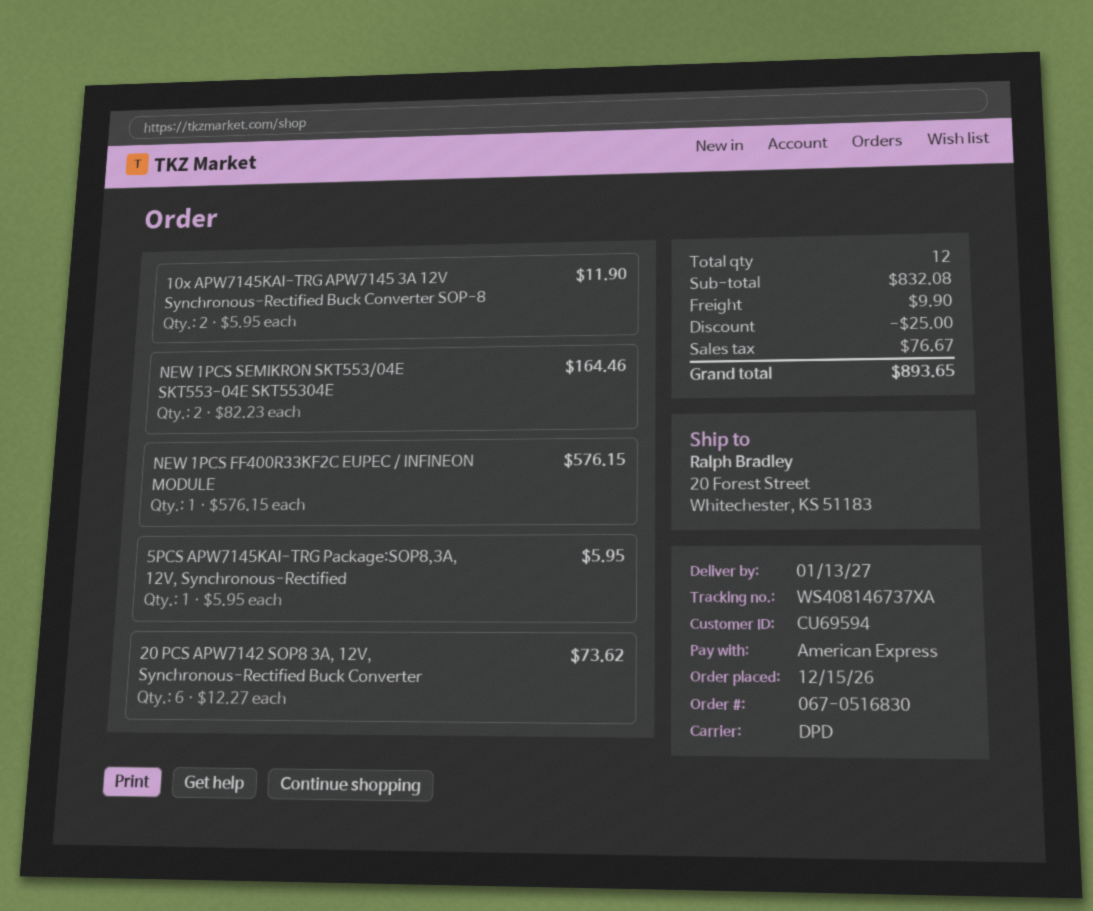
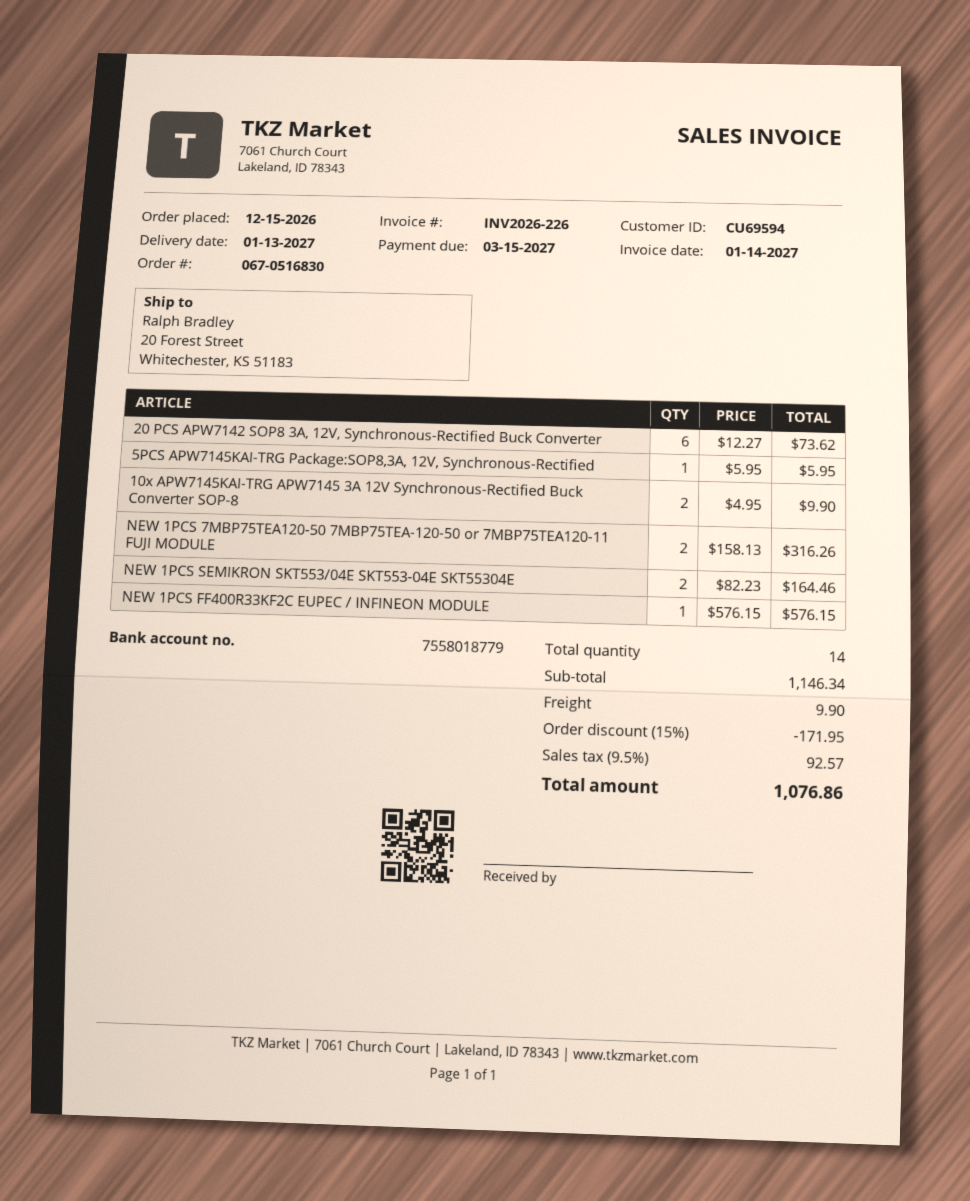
10x APW7145KAI-TRG APW7145 3A 12V Synchronous-Rectified Buck Converter SOP-8: 2 x 5.95 = 11.90 -> 2 x 4.95 = 9.90
NEW 1PCS 7MBP75TEA120-50 7MBP75TEA-120-50 or 7MBP75TEA120-11 FUJI MODULE: none -> 2 x 158.13 = 316.26
total quantity: 12 -> 14
subtotal: 832.08 -> 1146.34
discount: 25.00 -> 171.95
tax: 76.67 -> 92.57
total: 893.65 -> 1076.86

